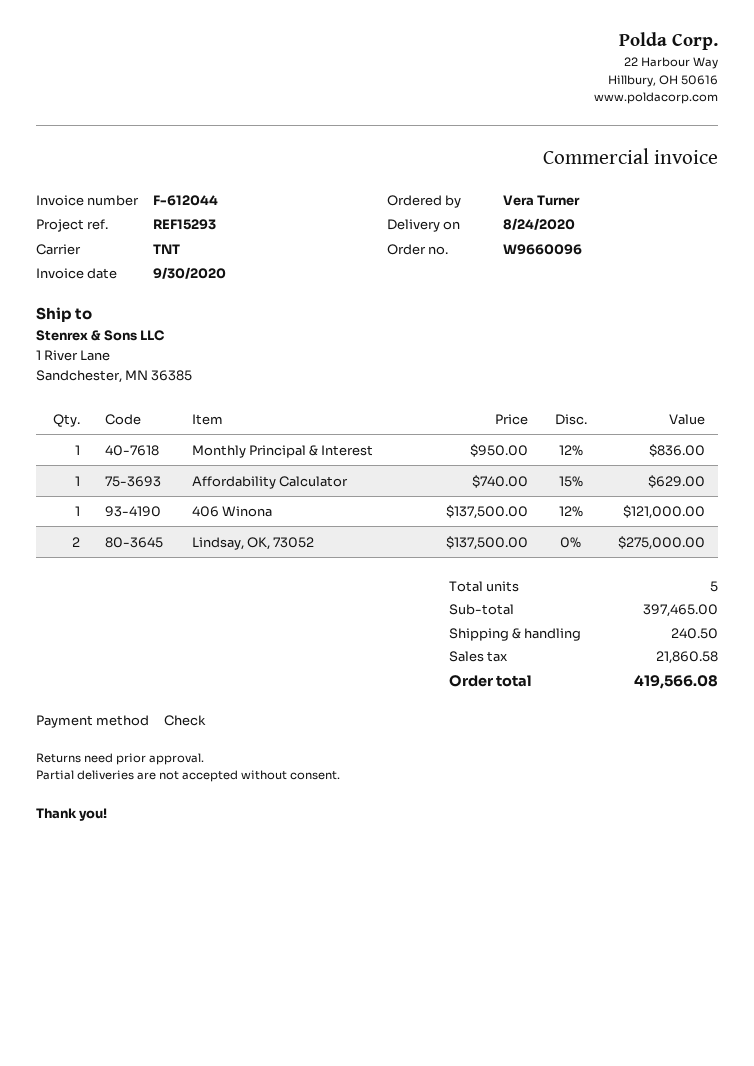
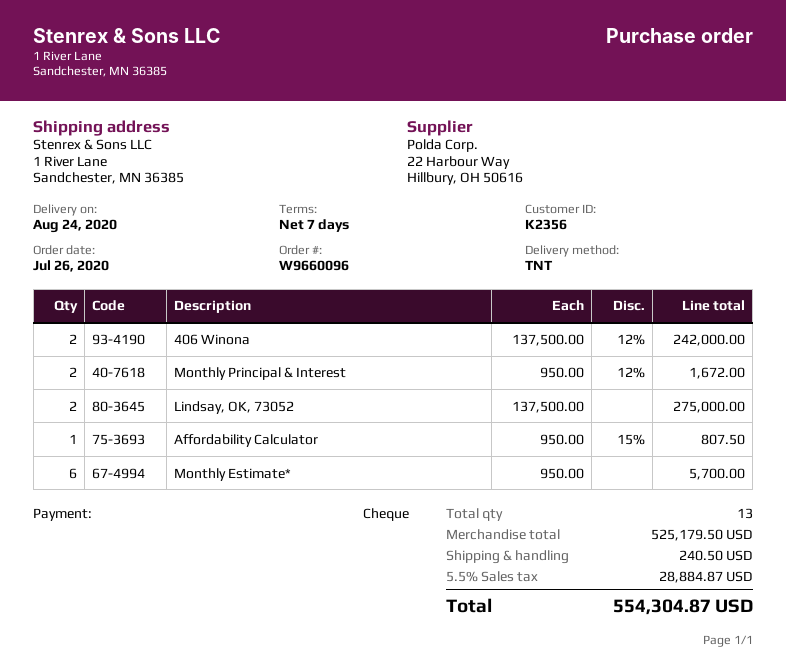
Monthly Principal & Interest: 1 x 950.00 - 12% = 836.00 -> 2 x 950.00 - 12% = 1672.00
Affordability Calculator: 1 x 740.00 - 15% = 629.00 -> 1 x 950.00 - 15% = 807.50
406 Winona: 1 x 137500.00 - 12% = 121000.00 -> 2 x 137500.00 - 12% = 242000.00
Monthly Estimate*: none -> 6 x 950.00 = 5700.00
total quantity: 5 -> 13
subtotal: 397465.00 -> 525179.50
tax: 21860.58 -> 28884.87
total: 419566.08 -> 554304.87

